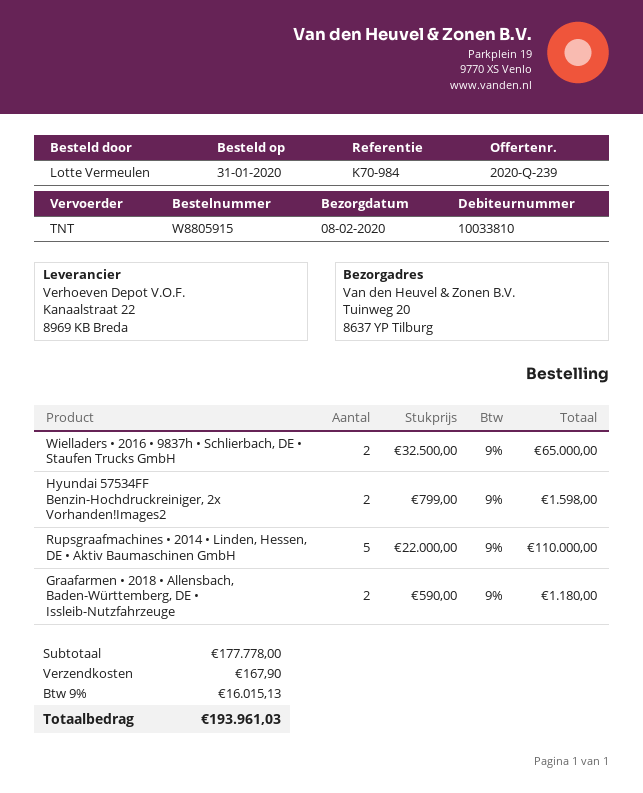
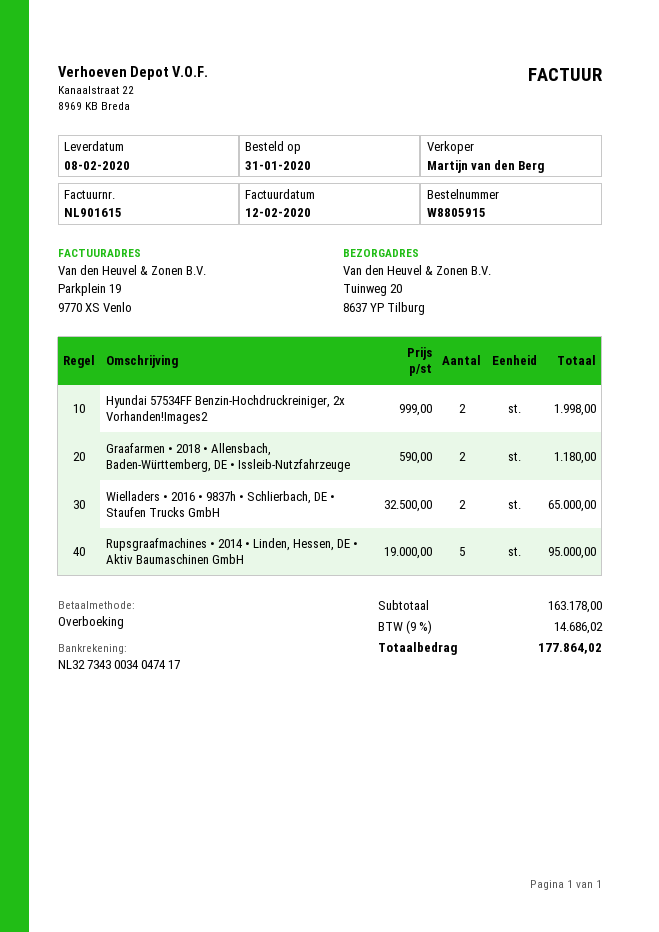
Hyundai 57534FF Benzin-Hochdruckreiniger, 2x Vorhanden!Images2: 2 x 799.00 = 1598.00 -> 2 x 999.00 = 1998.00
Rupsgraafmachines • 2014 • Linden, Hessen, DE • Aktiv Baumaschinen GmbH: 5 x 22000.00 = 110000.00 -> 5 x 19000.00 = 95000.00
subtotal: 177778.00 -> 163178.00
shipping: 167.90 -> none
tax: 9% = 16015.13 -> 9% = 14686.02
total: 193961.03 -> 177864.02

